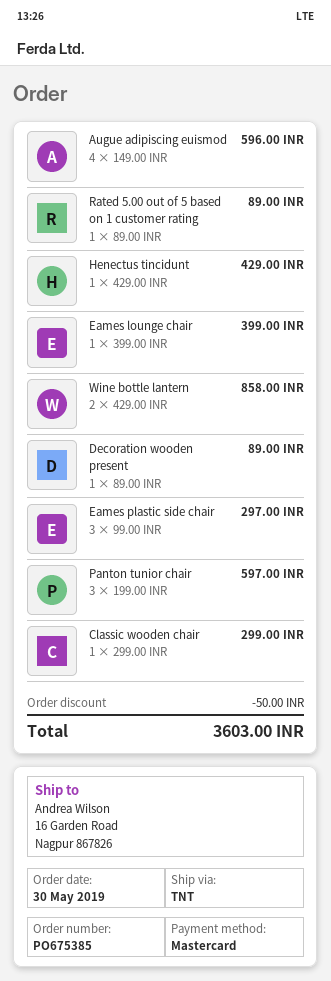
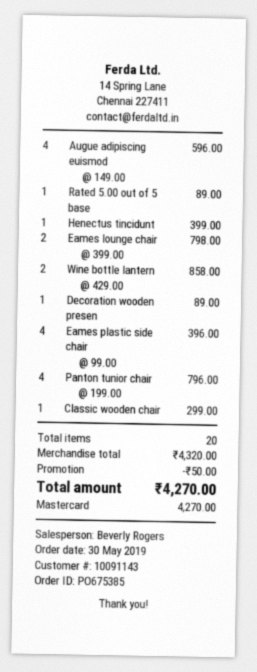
Henectus tincidunt: 1 x 429.00 = 429.00 -> 1 x 399.00 = 399.00
Eames lounge chair: 1 x 399.00 = 399.00 -> 2 x 399.00 = 798.00
Eames plastic side chair: 3 x 99.00 = 297.00 -> 4 x 99.00 = 396.00
Panton tunior chair: 3 x 199.00 = 597.00 -> 4 x 199.00 = 796.00
total: 3603.00 -> 4270.00

